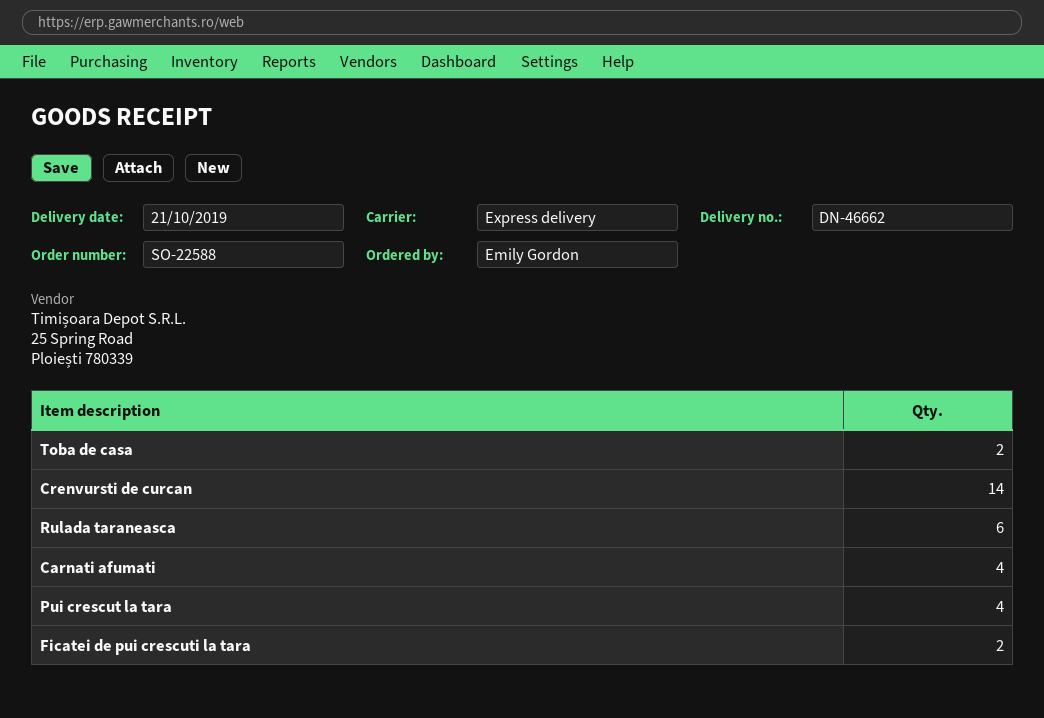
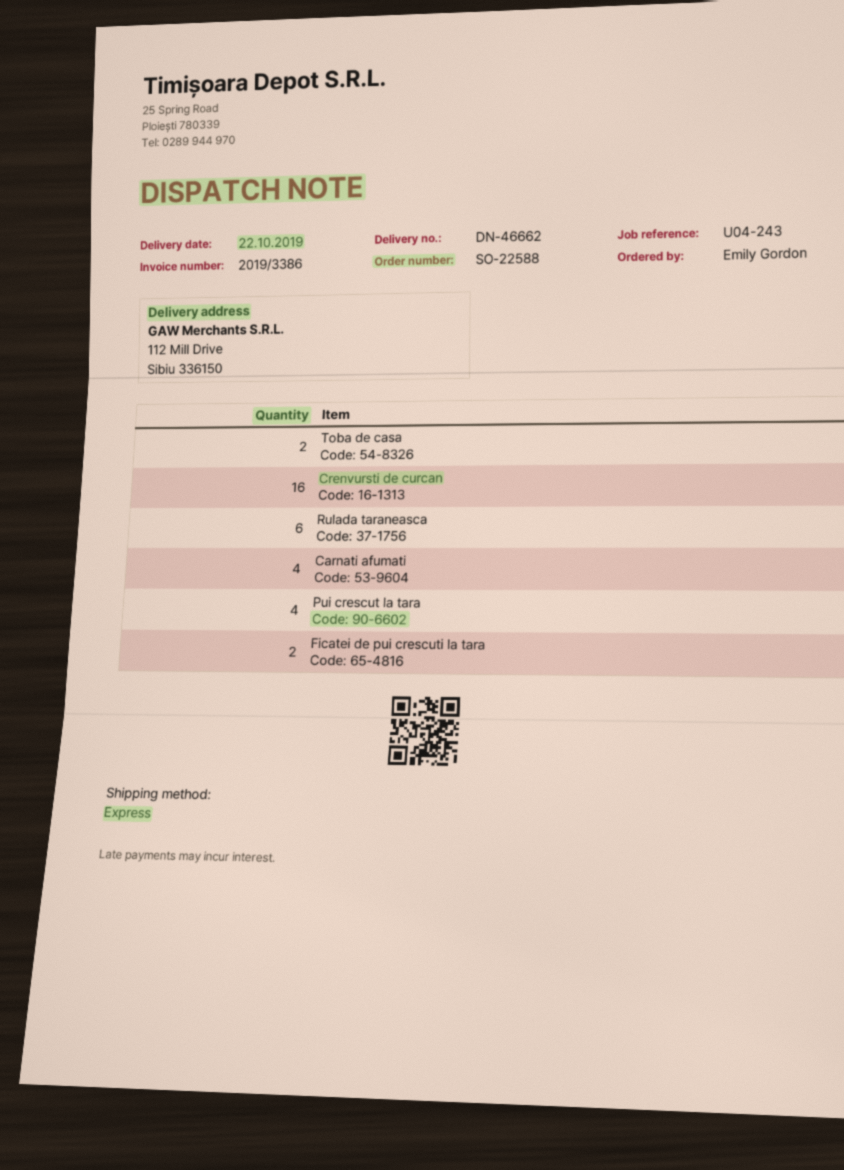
delivery date: 2019-10-21 -> 2019-10-22
Crenvursti de curcan: 14 -> 16

